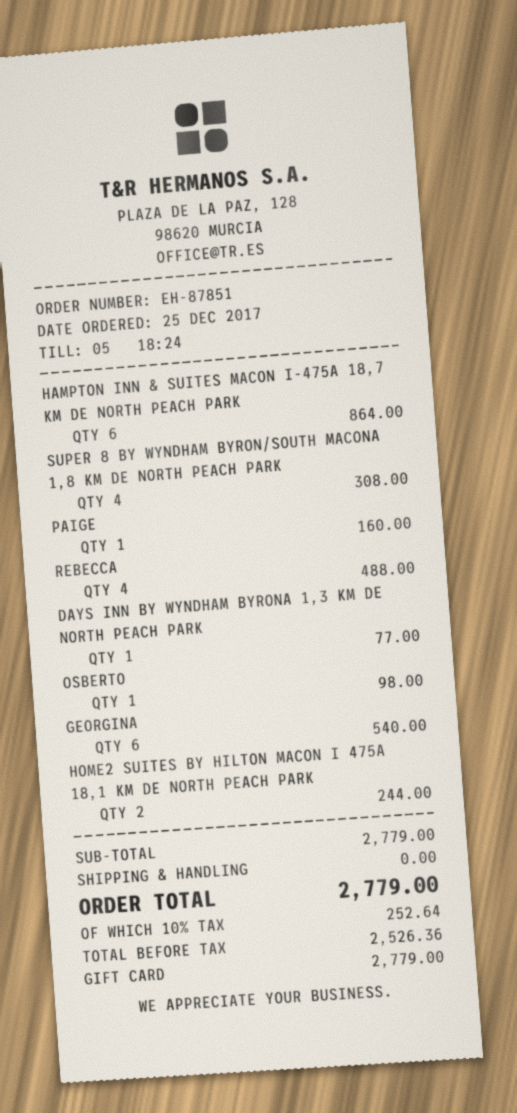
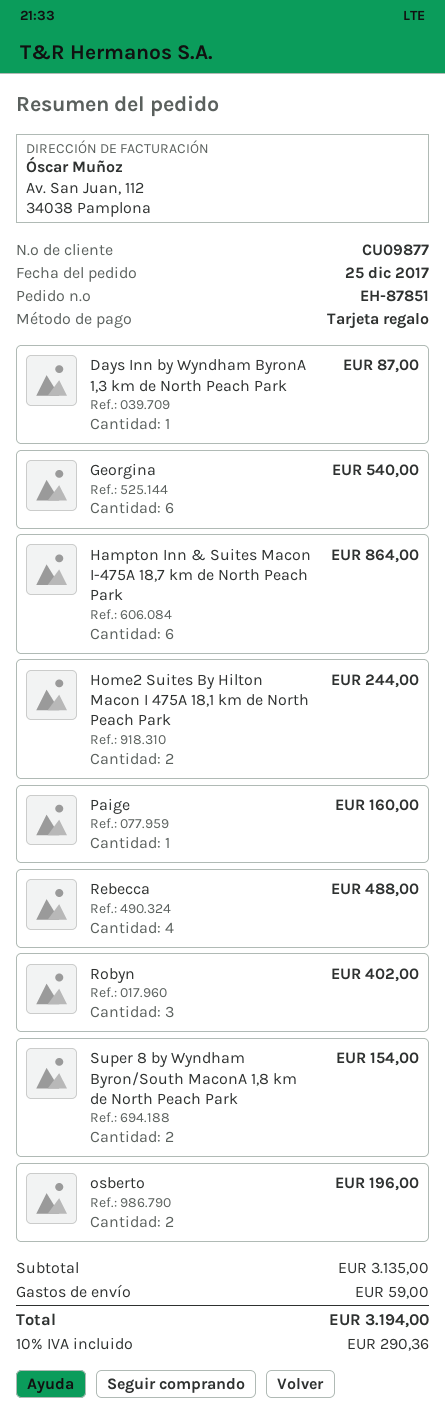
SUPER 8 BY WYNDHAM BYRON/SOUTH MACONA 1,8 KM DE NORTH PEACH PARK: 4 for 308.00 -> 2 for 154.00
DAYS INN BY WYNDHAM BYRONA 1,3 KM DE NORTH PEACH PARK: 1 for 77.00 -> 1 for 87.00
OSBERTO: 1 for 98.00 -> 2 for 196.00
Robyn: none -> 3 for 402.00
subtotal: 2779.00 -> 3135.00
shipping: 0.00 -> 59.00
tax: 10% = 252.64 -> 10% = 290.36
total: 2779.00 -> 3194.00

